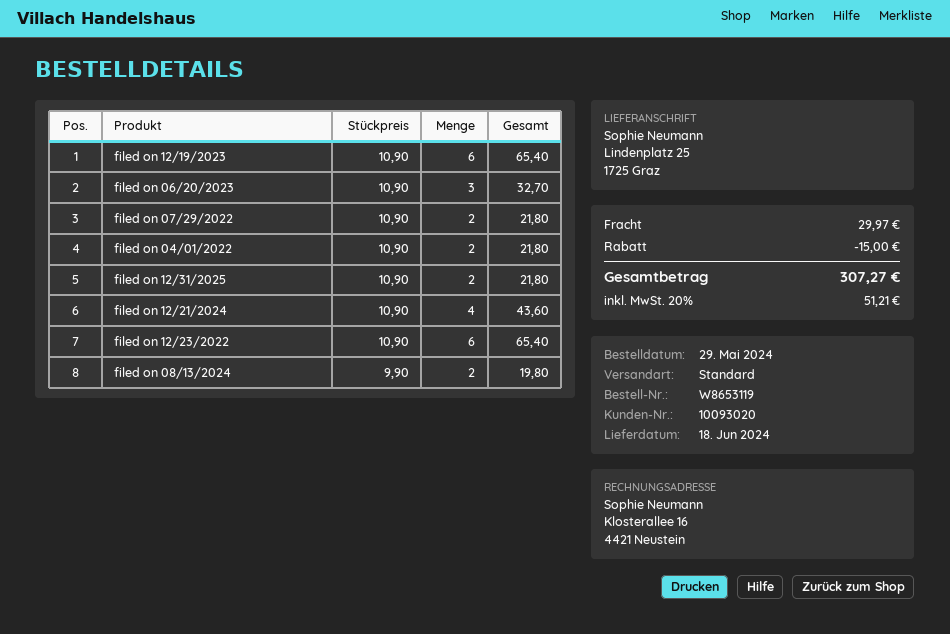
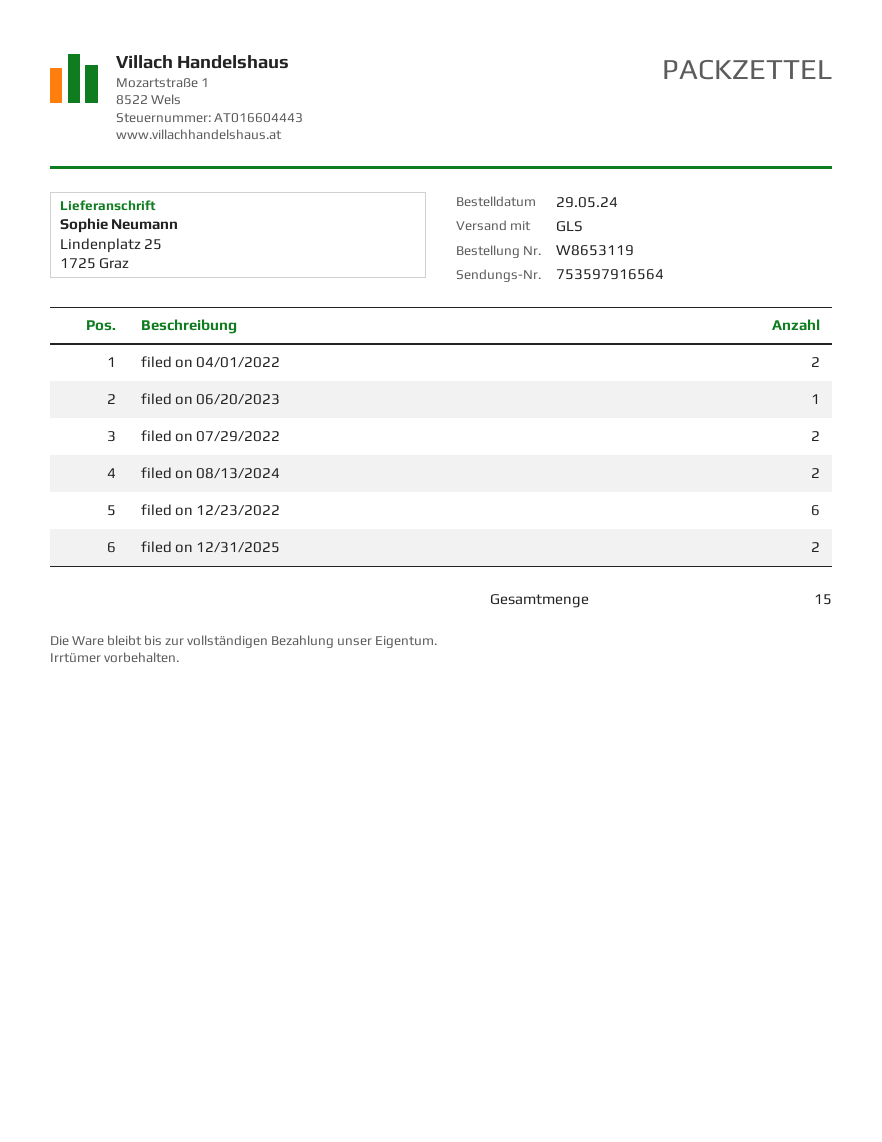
shipping method: standard -> GLS
filed on 12/19/2023: 6 -> none
filed on 06/20/2023: 3 -> 1
filed on 12/21/2024: 4 -> none

